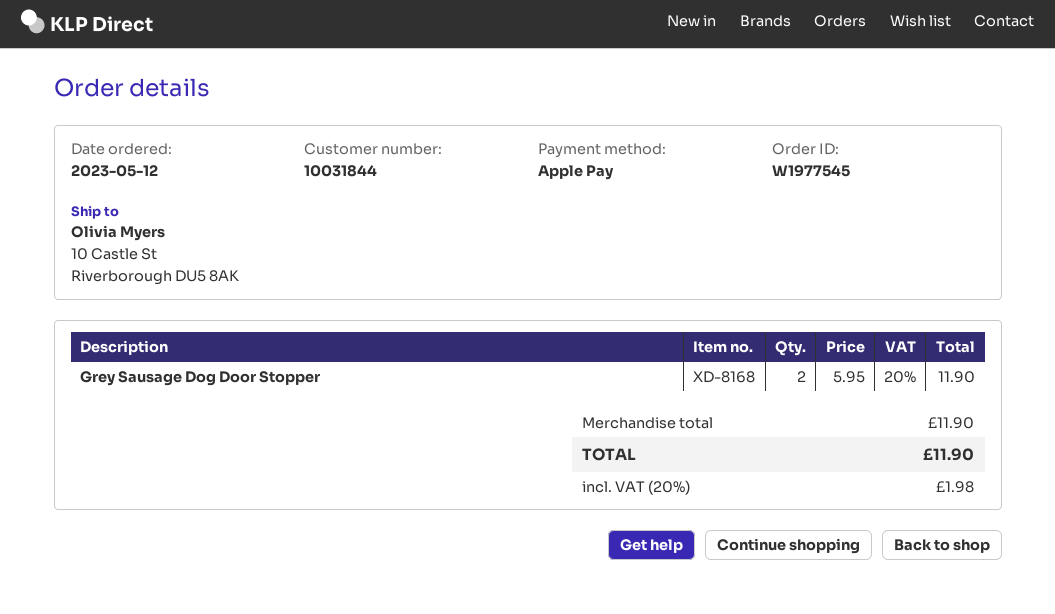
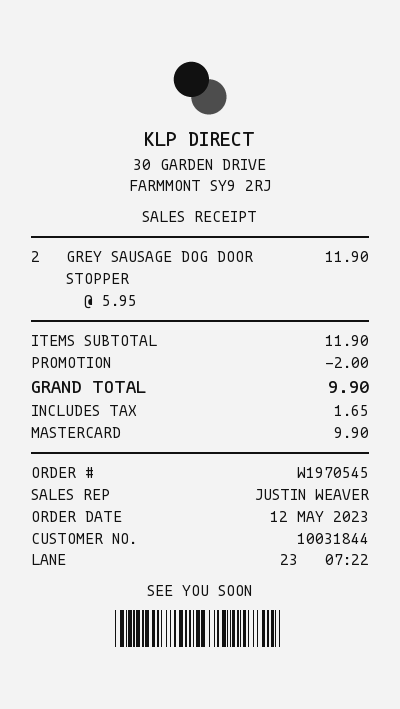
order number: W1977545 -> W1970545
payment method: Apple Pay -> Mastercard
discount: none -> 2.00
tax: 1.98 -> 1.65
total: 11.90 -> 9.90

